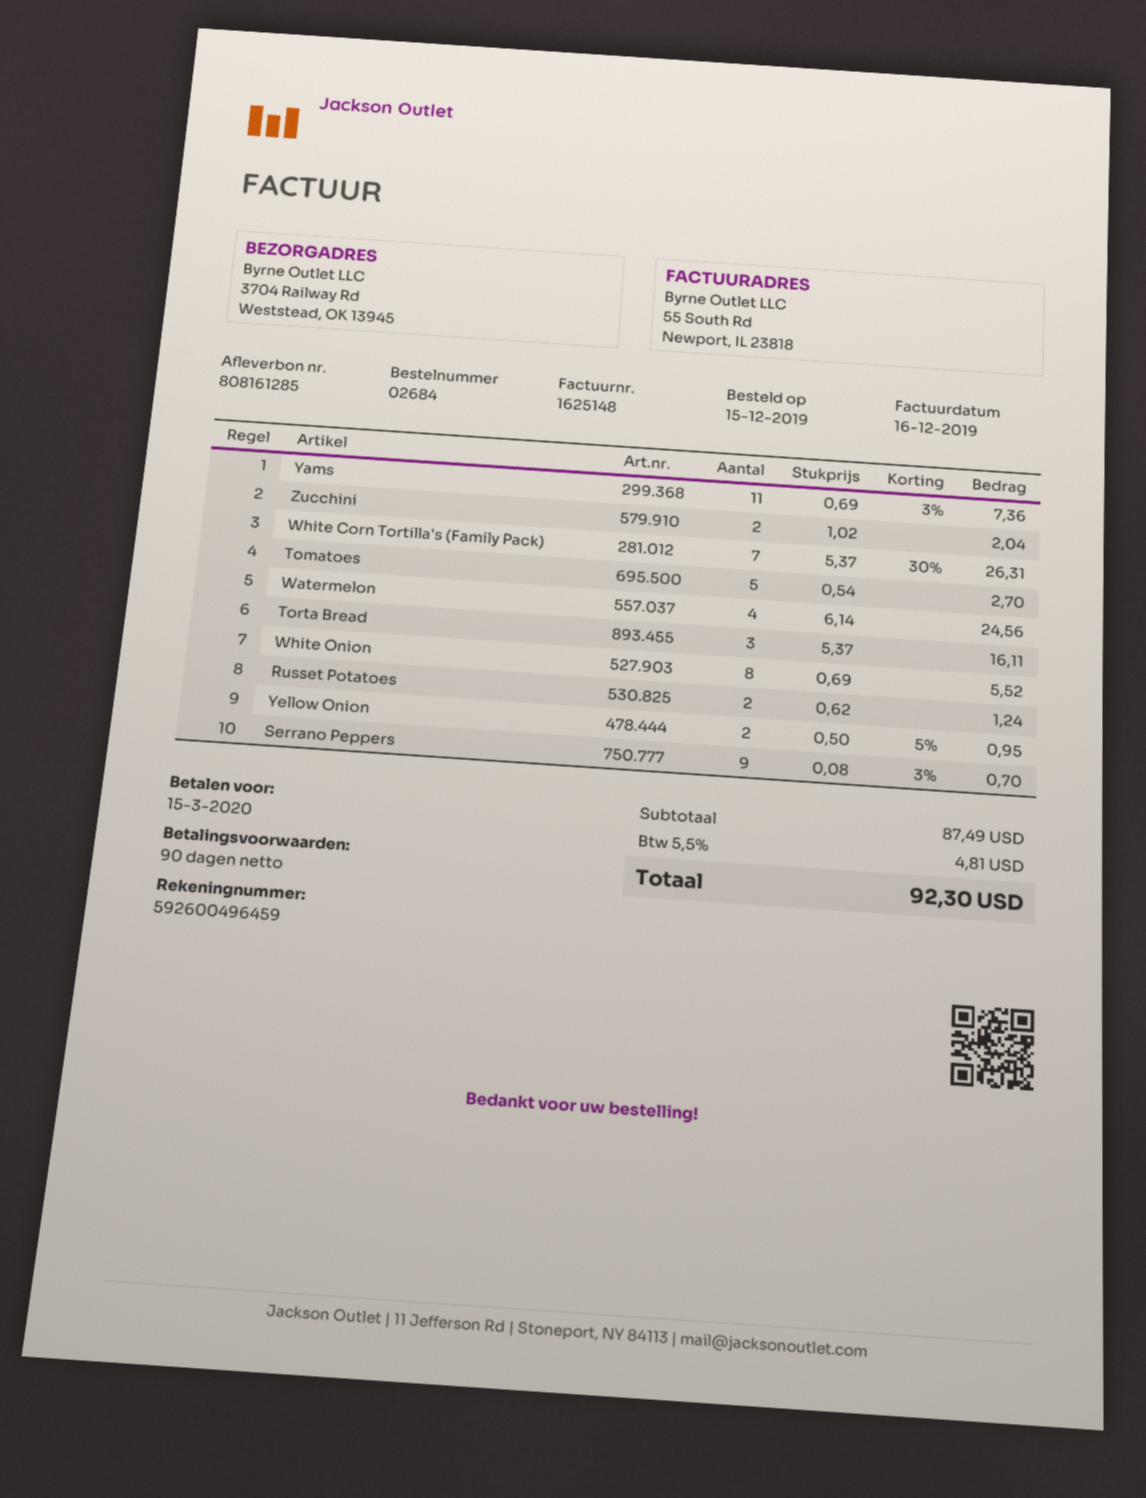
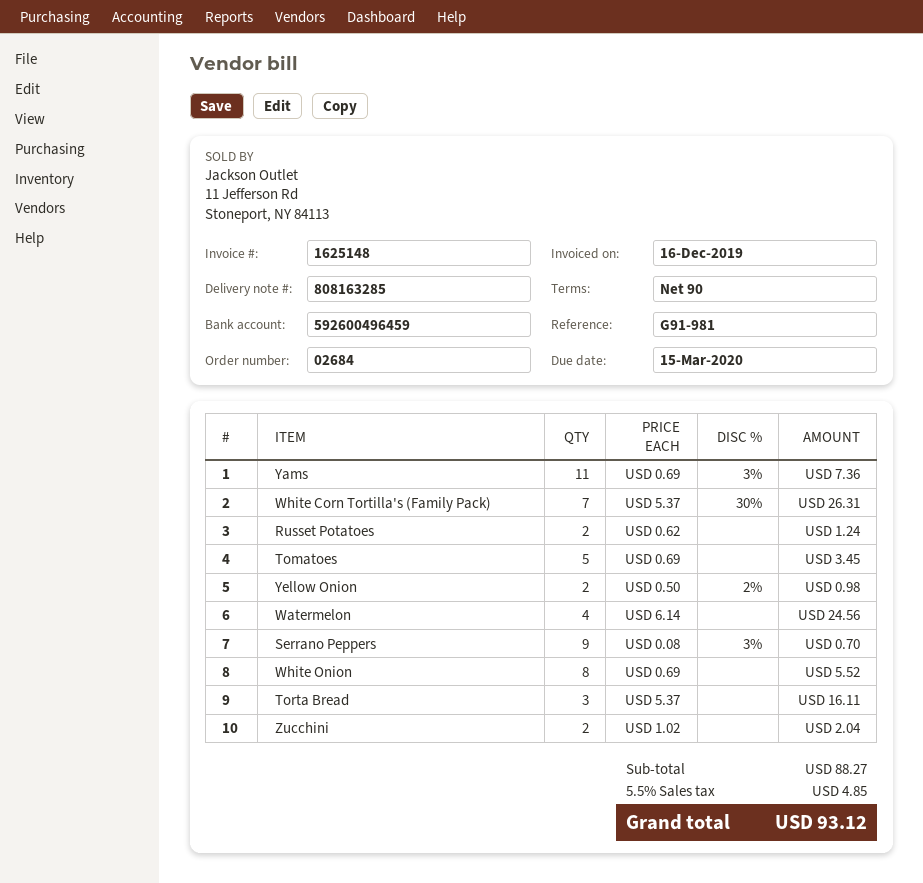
delivery note number: 808161285 -> 808163285
Tomatoes: 5 x 0.54 = 2.70 -> 5 x 0.69 = 3.45
Yellow Onion: 2 x 0.50 - 5% = 0.95 -> 2 x 0.50 - 2% = 0.98
subtotal: 87.49 -> 88.27
tax: 5.5% = 4.81 -> 5.5% = 4.85
total: 92.30 -> 93.12

